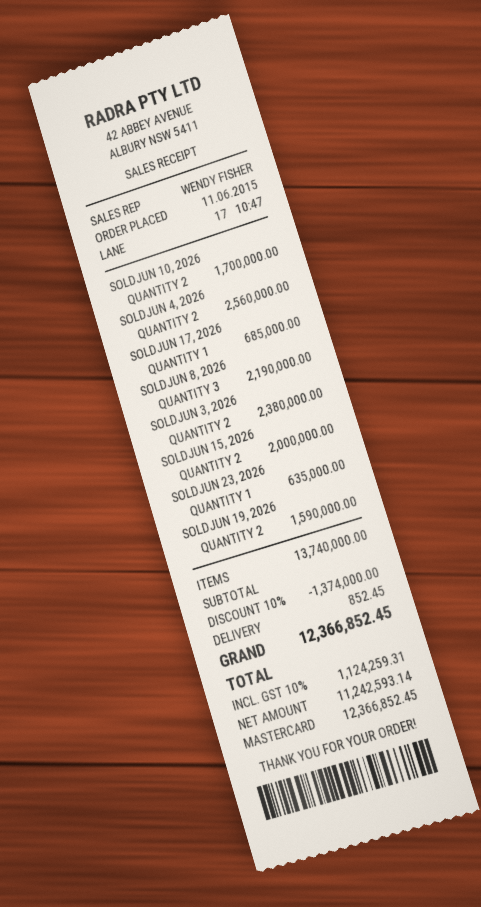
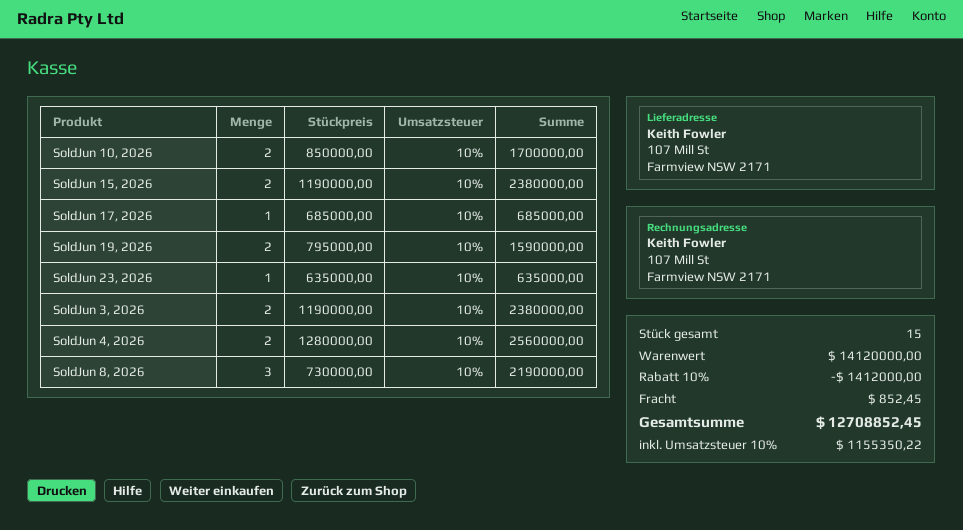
SOLDJUN 15, 2026: 2 for 2000000.00 -> 2 for 2380000.00
subtotal: 13740000.00 -> 14120000.00
discount: 10% = 1374000.00 -> 10% = 1412000.00
tax: 10% = 1124259.31 -> 10% = 1155350.22
total: 12366852.45 -> 12708852.45

